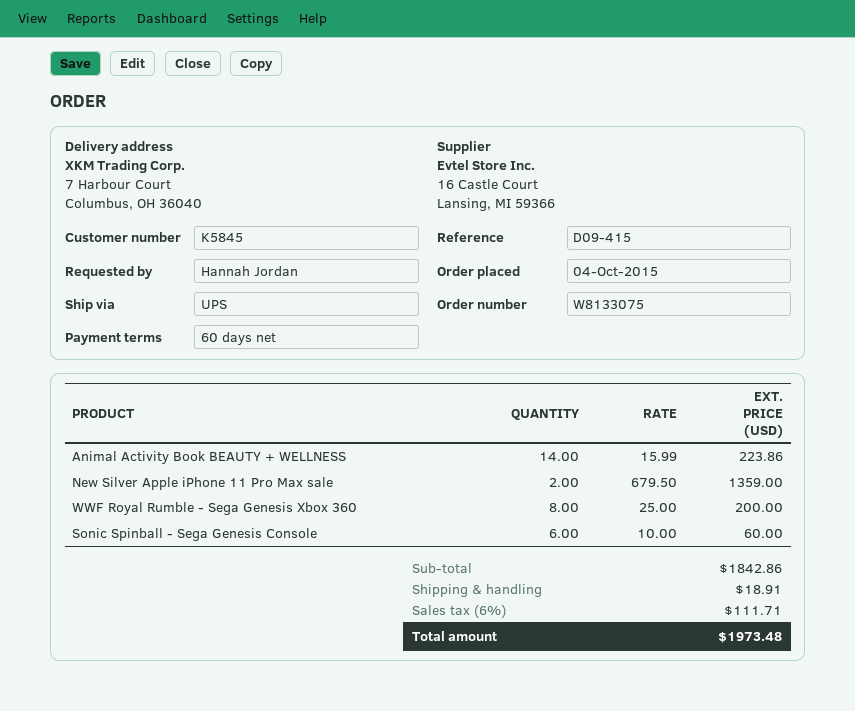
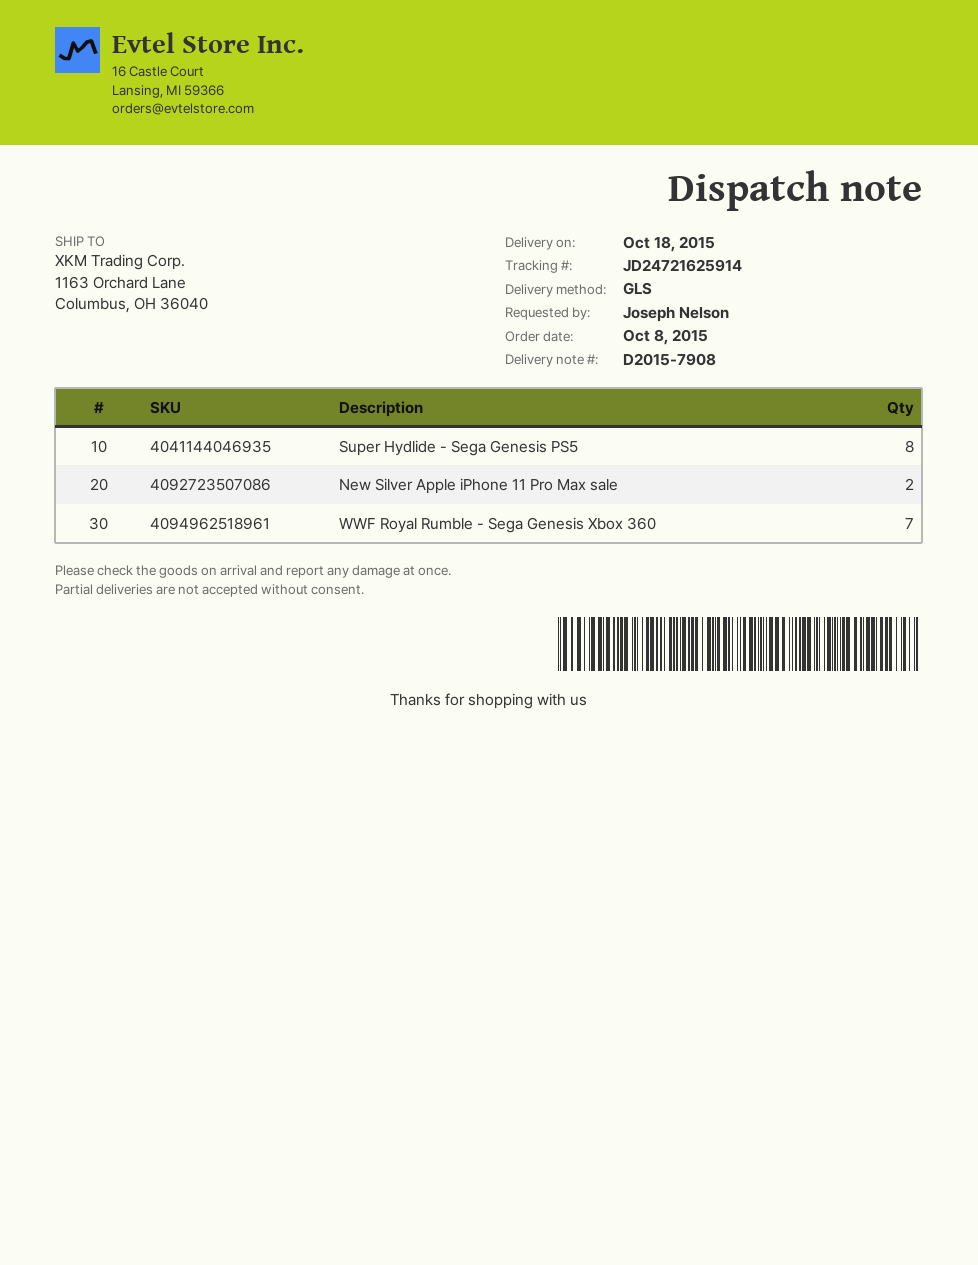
order date: 2015-10-04 -> 2015-10-08
ordered by: Hannah Jordan -> Joseph Nelson
shipping method: UPS -> GLS
ship to: 7 Harbour Court, Columbus, OH 36040 -> 1163 Orchard Lane, Columbus, OH 36040
Animal Activity Book BEAUTY + WELLNESS: 14 -> none
WWF Royal Rumble - Sega Genesis Xbox 360: 8 -> 7
Sonic Spinball - Sega Genesis Console: 6 -> none
Super Hydlide - Sega Genesis PS5: none -> 8

